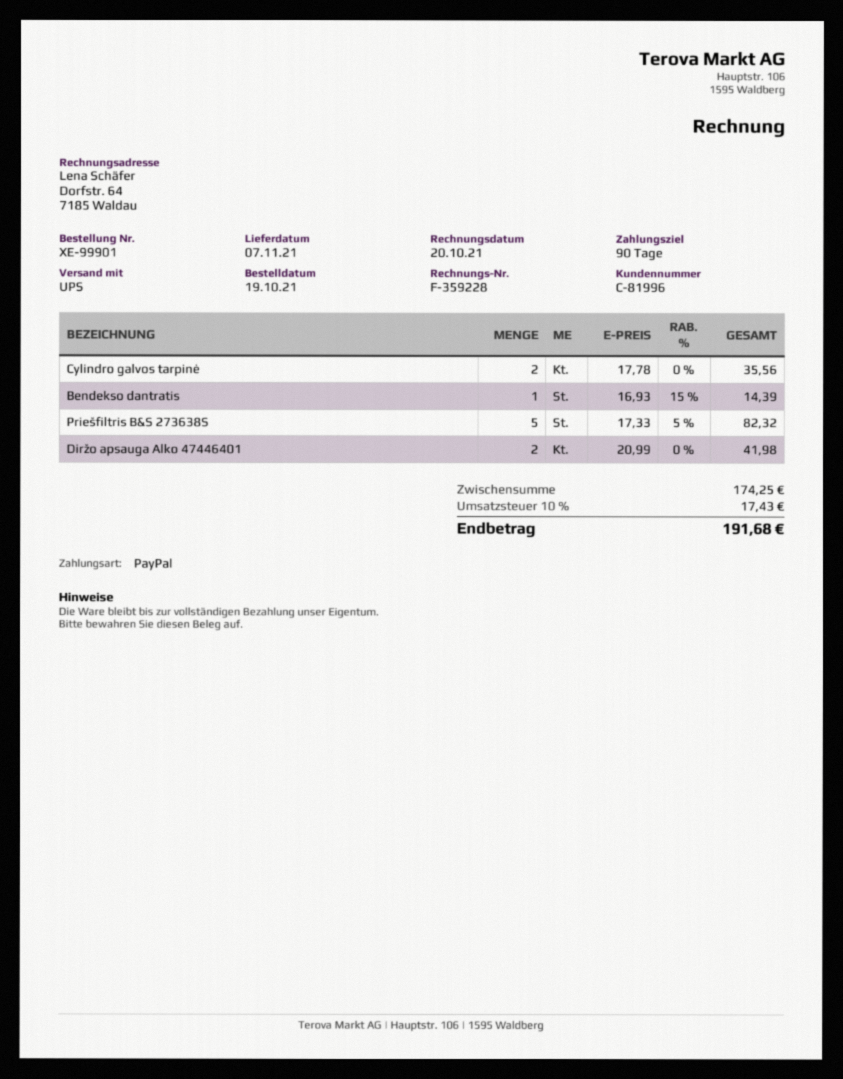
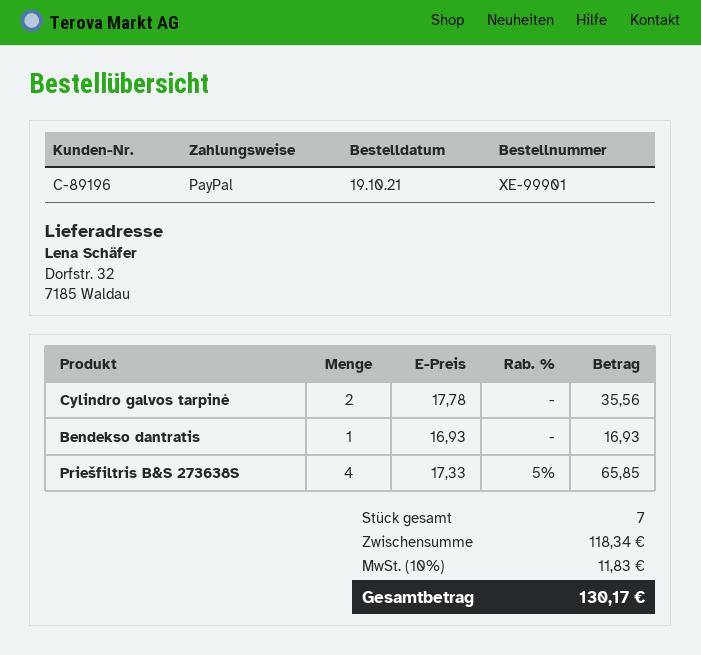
customer number: C-81996 -> C-89196
Bendekso dantratis: 1 x 16.93 - 15% = 14.39 -> 1 x 16.93 = 16.93
Priešfiltris B&S 273638S: 5 x 17.33 - 5% = 82.32 -> 4 x 17.33 - 5% = 65.85
Diržo apsauga Alko 47446401: 2 x 20.99 = 41.98 -> none
subtotal: 174.25 -> 118.34
tax: 10% = 17.43 -> 10% = 11.83
total: 191.68 -> 130.17

